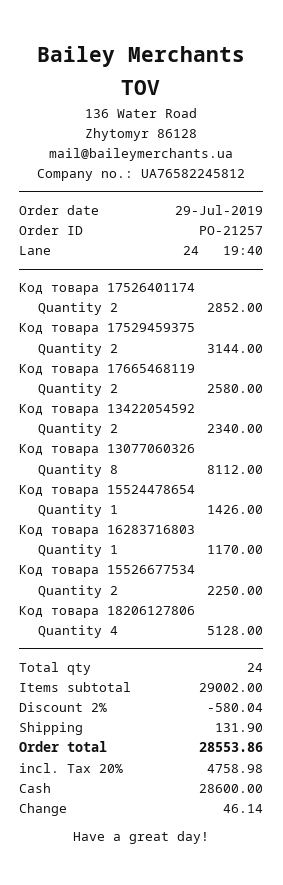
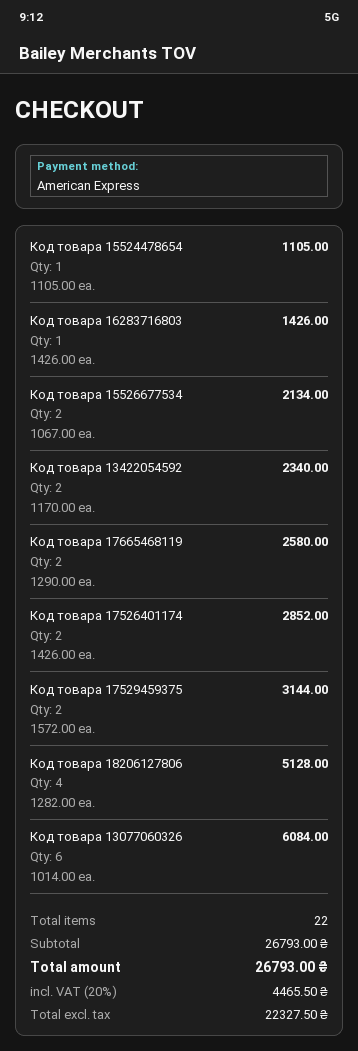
payment method: cash -> American Express
Код товара 13077060326: 8 for 8112.00 -> 6 for 6084.00
Код товара 15524478654: 1 for 1426.00 -> 1 for 1105.00
Код товара 16283716803: 1 for 1170.00 -> 1 for 1426.00
Код товара 15526677534: 2 for 2250.00 -> 2 for 2134.00
total quantity: 24 -> 22
subtotal: 29002.00 -> 26793.00
discount: 2% = 580.04 -> none
shipping: 131.90 -> none
tax: 20% = 4758.98 -> 20% = 4465.50
total: 28553.86 -> 26793.00

